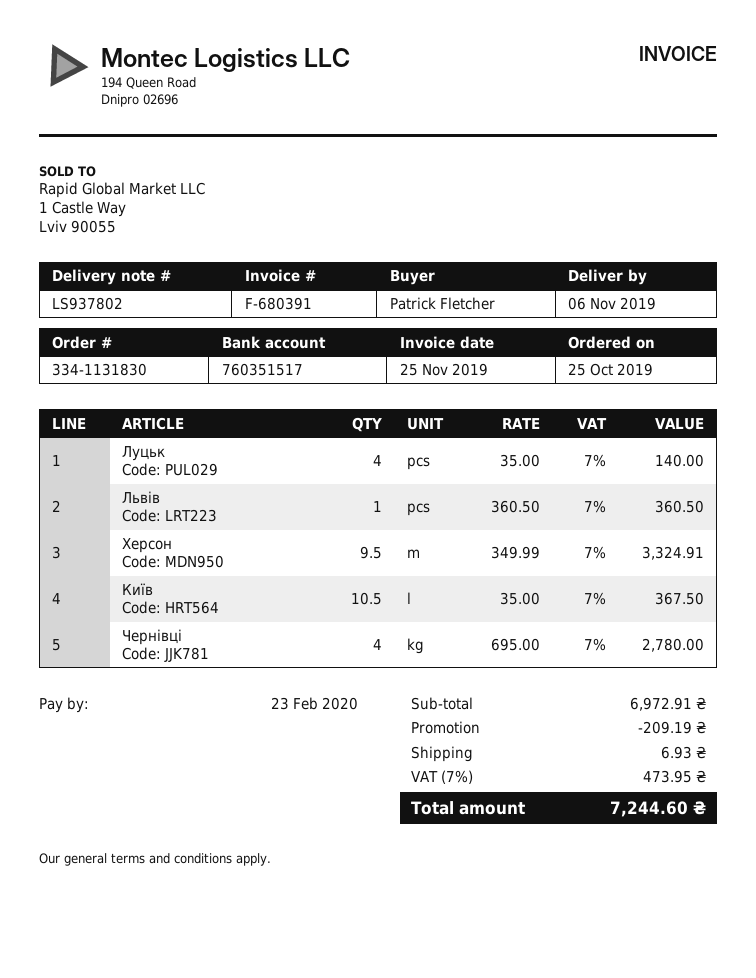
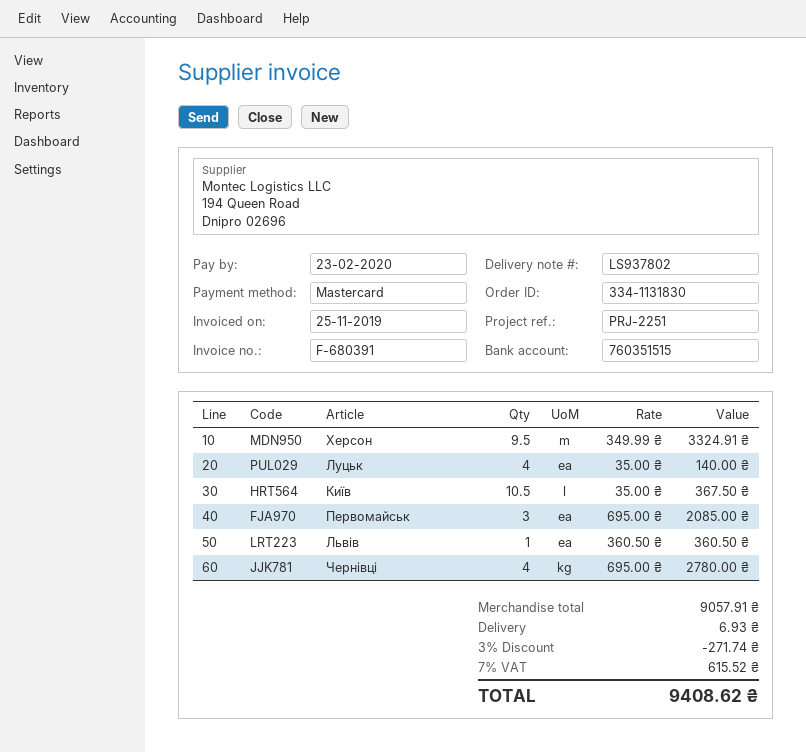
bank account: 760351517 -> 760351515
Первомайськ: none -> 3 x 695.00 = 2085.00
subtotal: 6972.91 -> 9057.91
discount: 209.19 -> 271.74
tax: 7% = 473.95 -> 7% = 615.52
total: 7244.60 -> 9408.62

